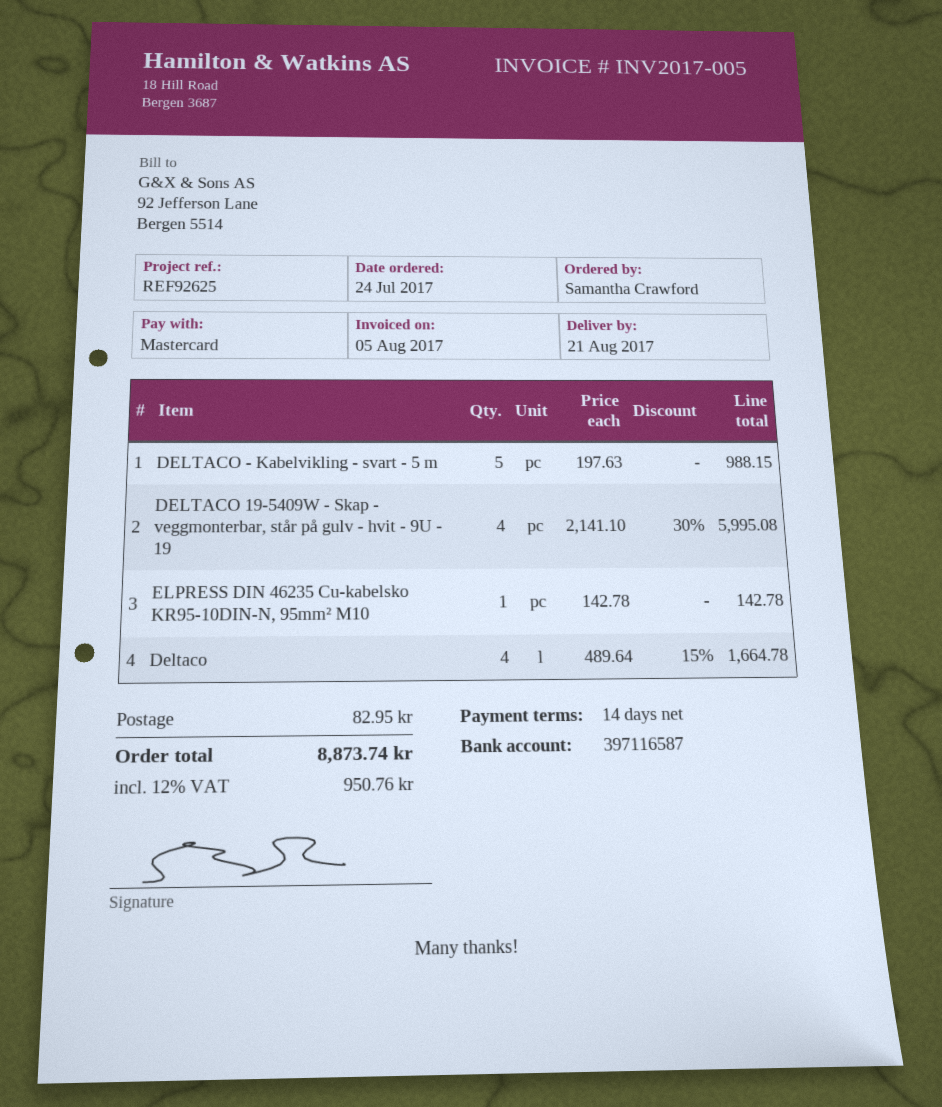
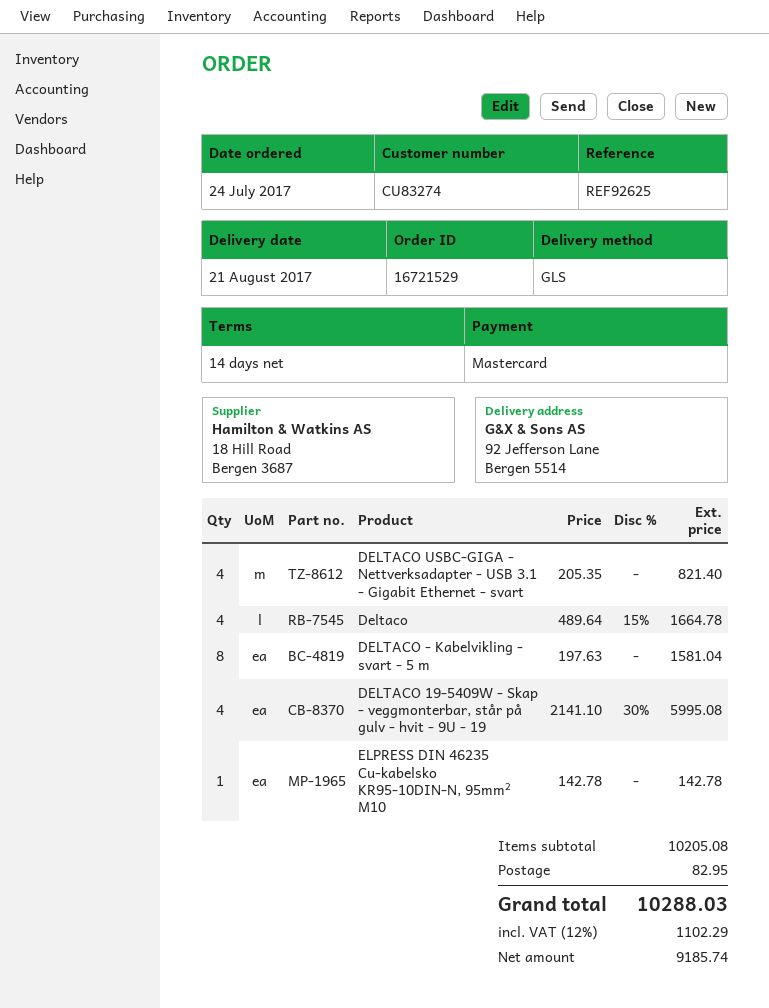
DELTACO - Kabelvikling - svart - 5 m: 5 x 197.63 = 988.15 -> 8 x 197.63 = 1581.04
DELTACO USBC-GIGA - Nettverksadapter - USB 3.1 - Gigabit Ethernet - svart: none -> 4 x 205.35 = 821.40
tax: 12% = 950.76 -> 12% = 1102.29
total: 8873.74 -> 10288.03

